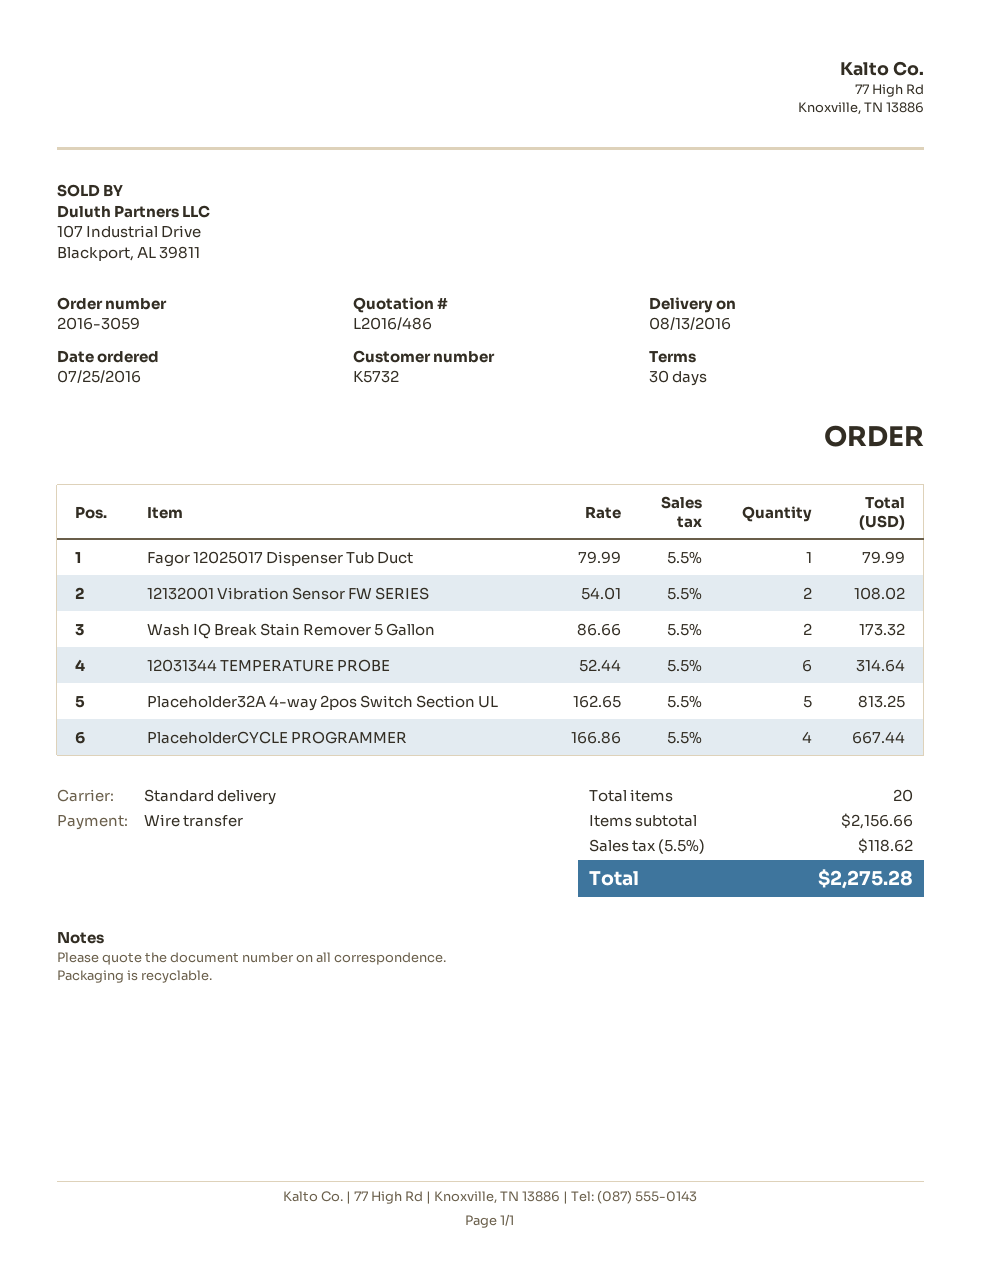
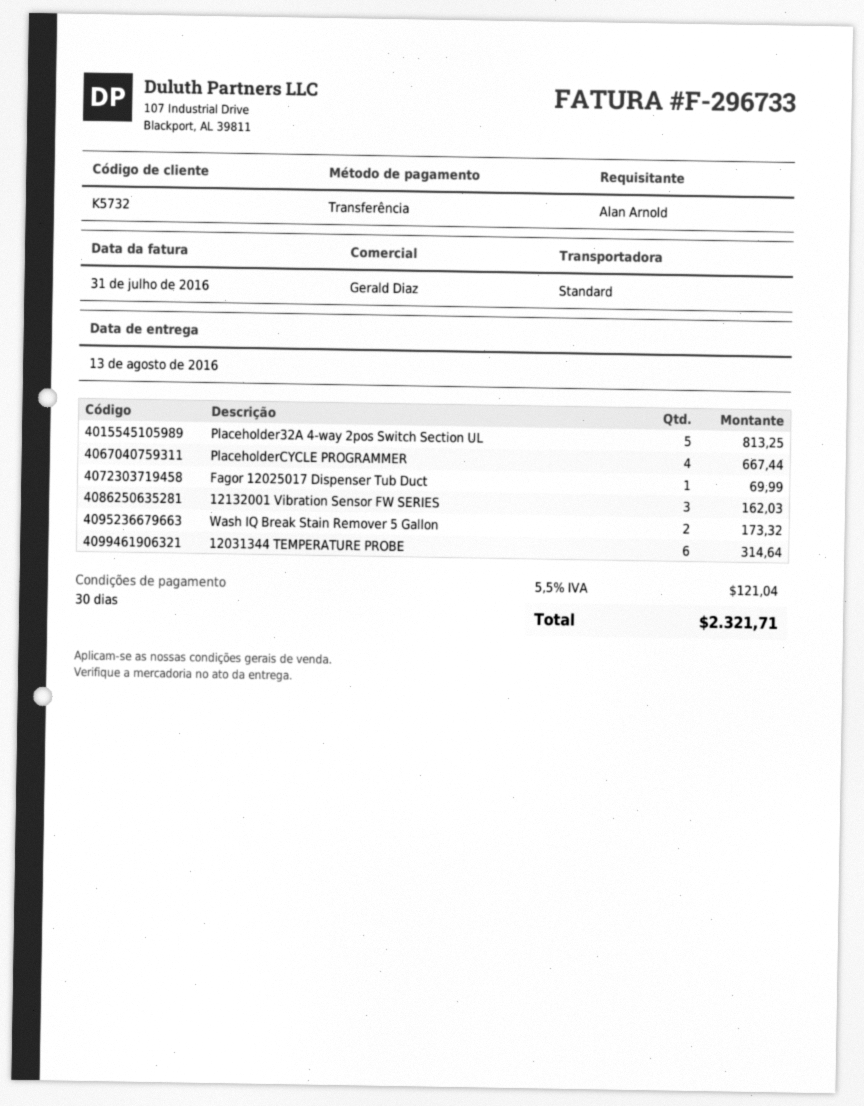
Fagor 12025017 Dispenser Tub Duct: 1 for 79.99 -> 1 for 69.99
12132001 Vibration Sensor FW SERIES: 2 for 108.02 -> 3 for 162.03
tax: 5.5% = 118.62 -> 5.5% = 121.04
total: 2275.28 -> 2321.71

